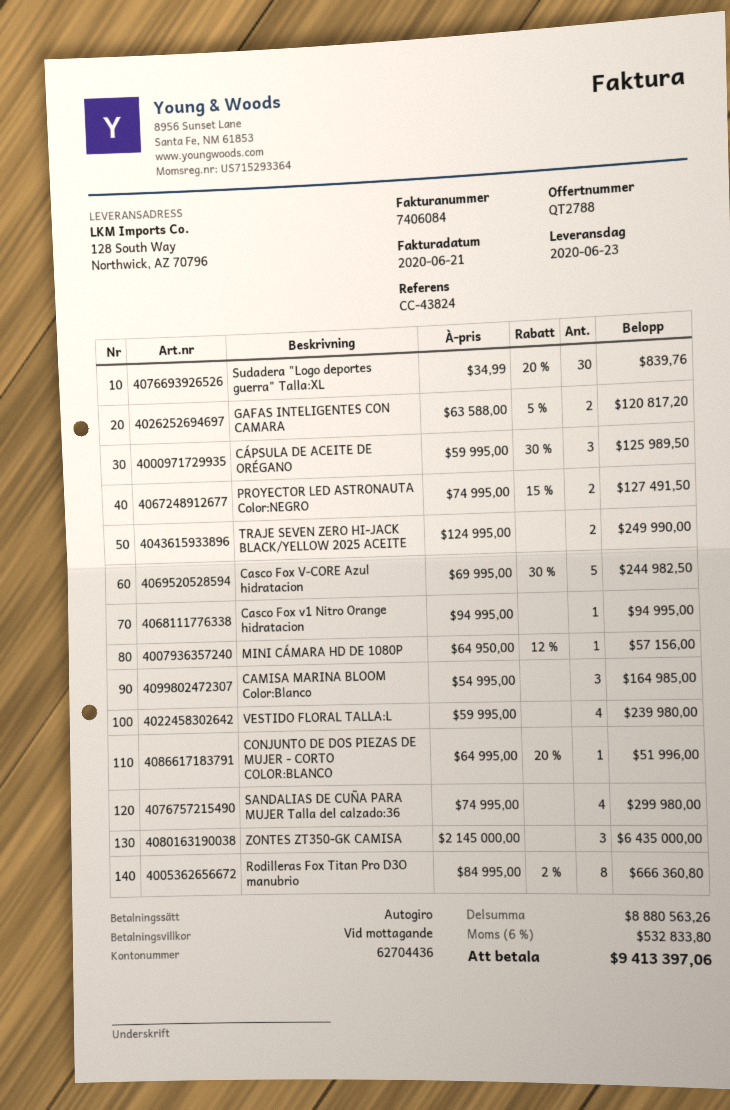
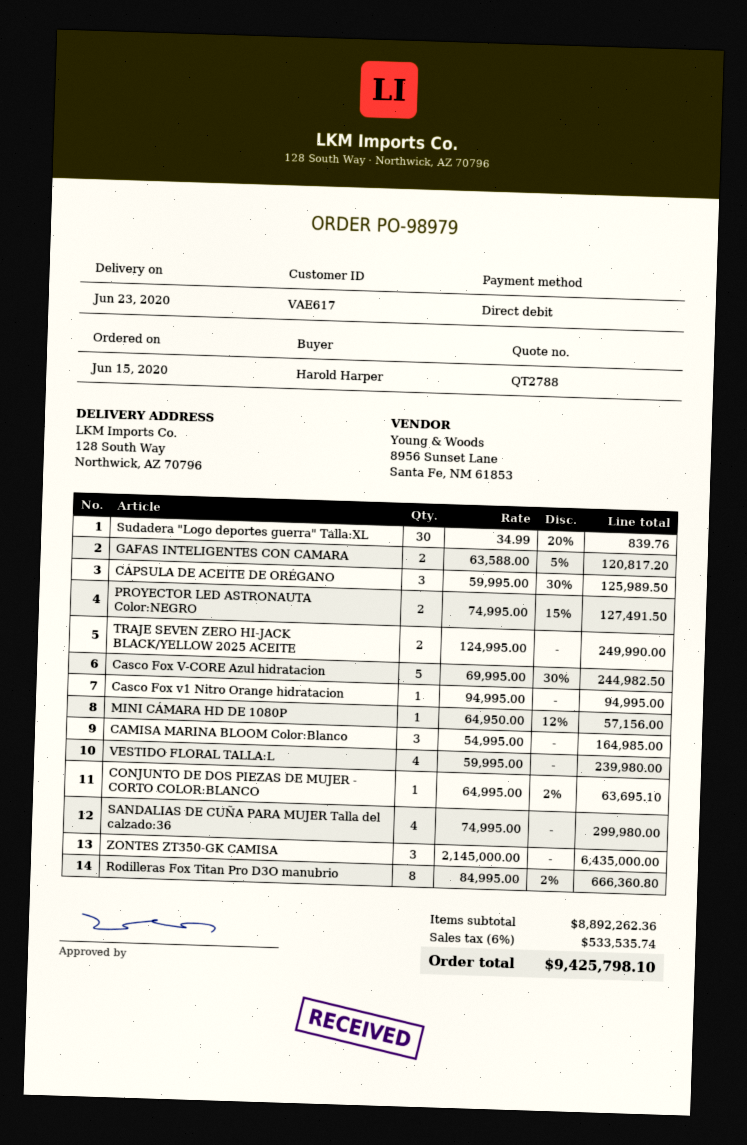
CONJUNTO DE DOS PIEZAS DE MUJER - CORTO COLOR:BLANCO: 1 x 64995.00 - 20% = 51996.00 -> 1 x 64995.00 - 2% = 63695.10
subtotal: 8880563.26 -> 8892262.36
tax: 6% = 532833.80 -> 6% = 533535.74
total: 9413397.06 -> 9425798.10

